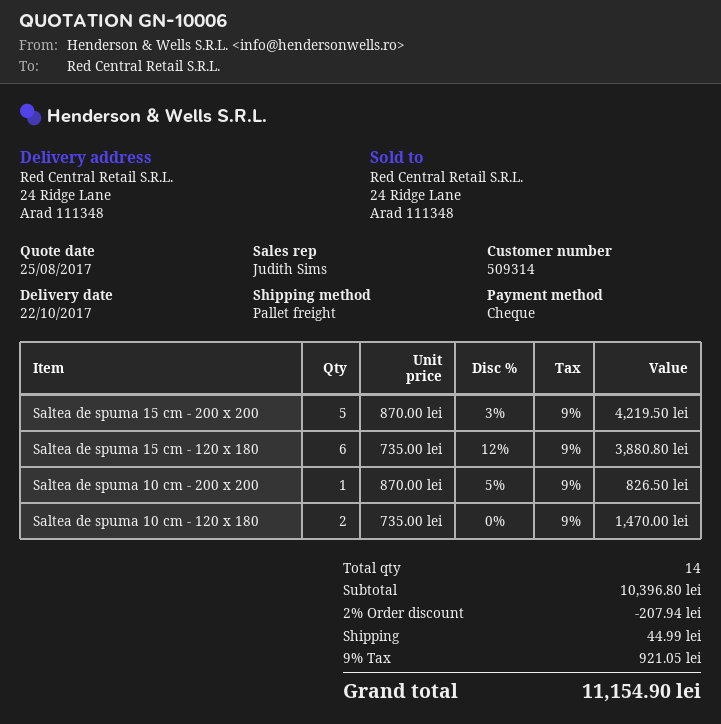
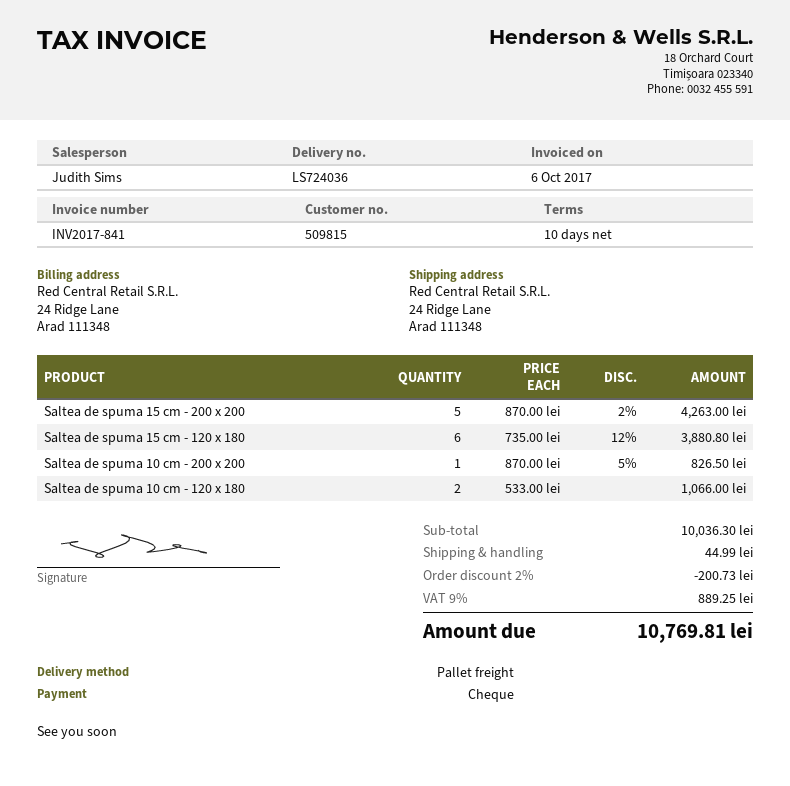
customer number: 509314 -> 509815
Saltea de spuma 15 cm - 200 x 200: 5 x 870.00 - 3% = 4219.50 -> 5 x 870.00 - 2% = 4263.00
Saltea de spuma 10 cm - 120 x 180: 2 x 735.00 = 1470.00 -> 2 x 533.00 = 1066.00
subtotal: 10396.80 -> 10036.30
discount: 2% = 207.94 -> 2% = 200.73
tax: 9% = 921.05 -> 9% = 889.25
total: 11154.90 -> 10769.81

